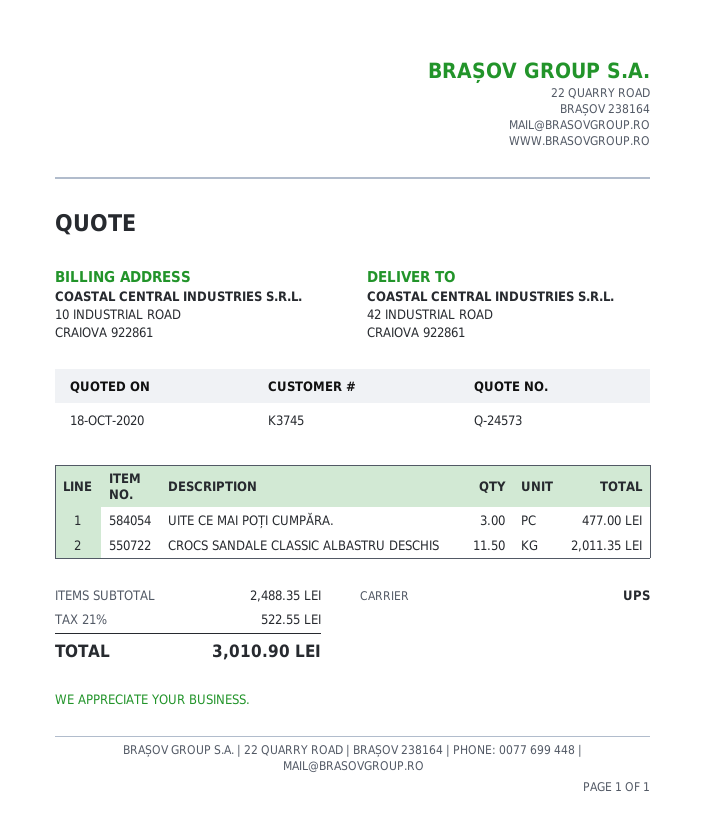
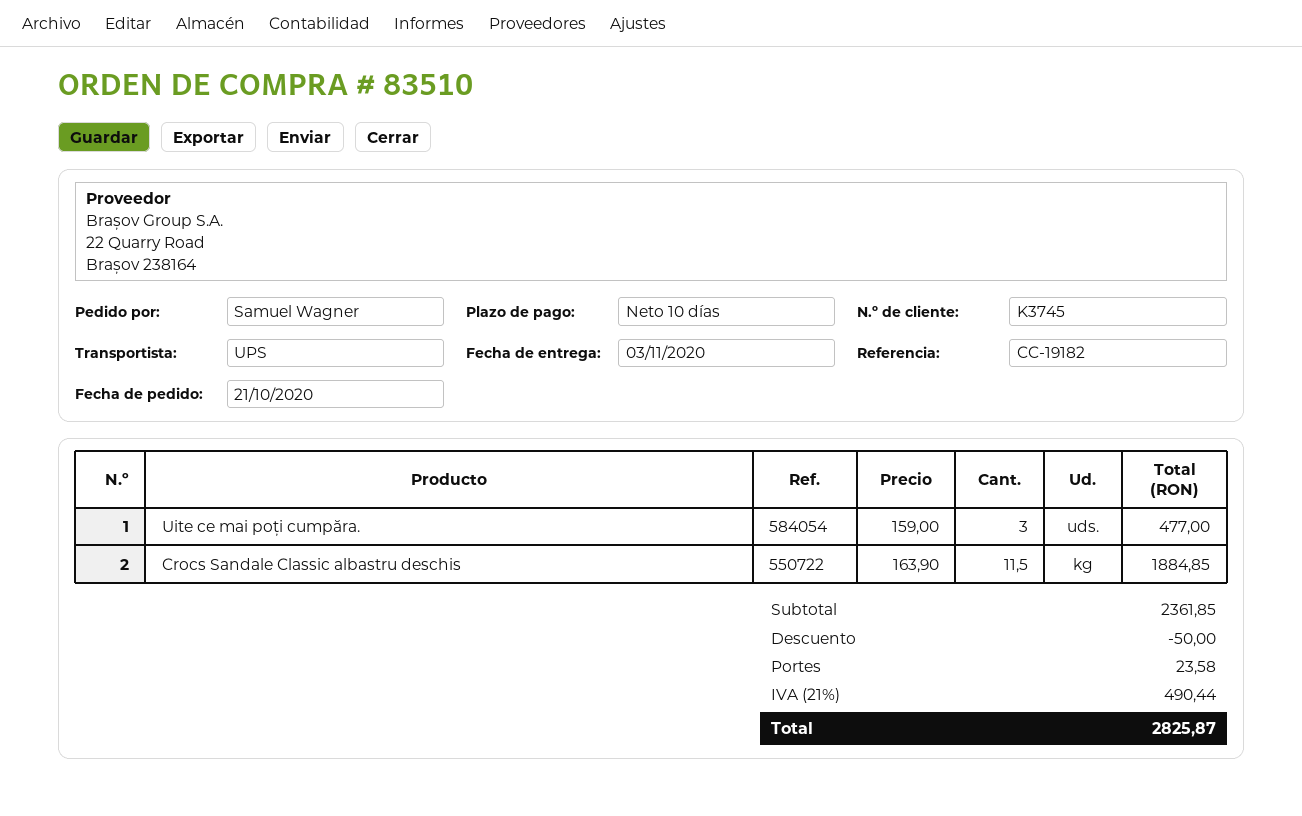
CROCS SANDALE CLASSIC ALBASTRU DESCHIS: 11.5 for 2011.35 -> 11.5 for 1884.85
subtotal: 2488.35 -> 2361.85
discount: none -> 50.00
shipping: none -> 23.58
tax: 21% = 522.55 -> 21% = 490.44
total: 3010.90 -> 2825.87

